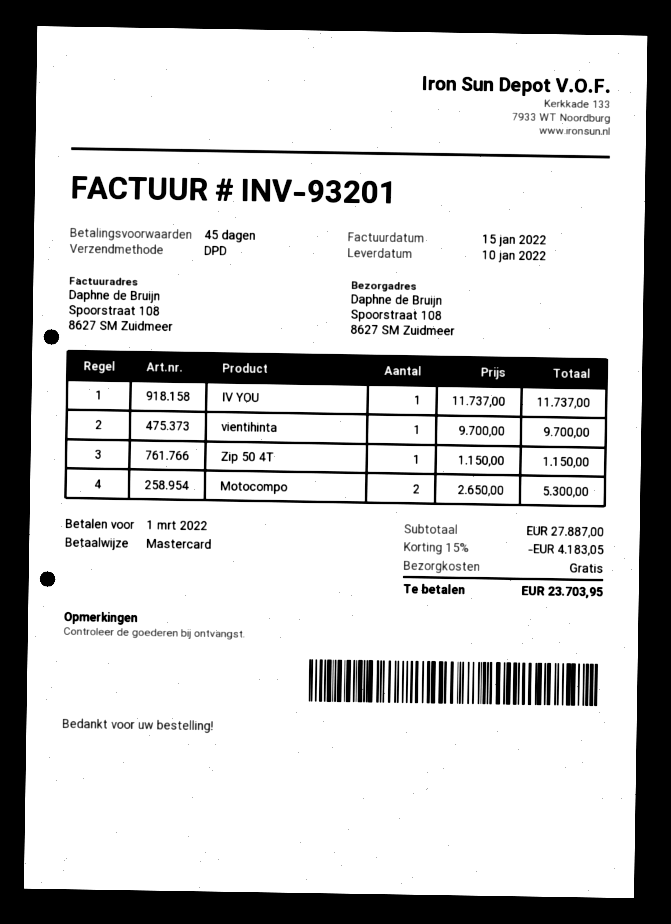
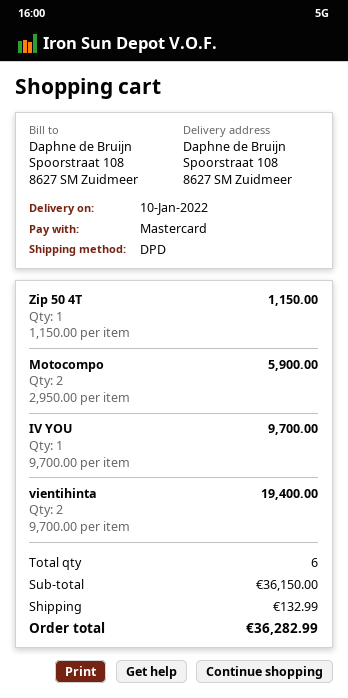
IV YOU: 1 x 11737.00 = 11737.00 -> 1 x 9700.00 = 9700.00
vientihinta: 1 x 9700.00 = 9700.00 -> 2 x 9700.00 = 19400.00
Motocompo: 2 x 2650.00 = 5300.00 -> 2 x 2950.00 = 5900.00
subtotal: 27887.00 -> 36150.00
discount: 15% = 4183.05 -> none
shipping: 0.00 -> 132.99
total: 23703.95 -> 36282.99

